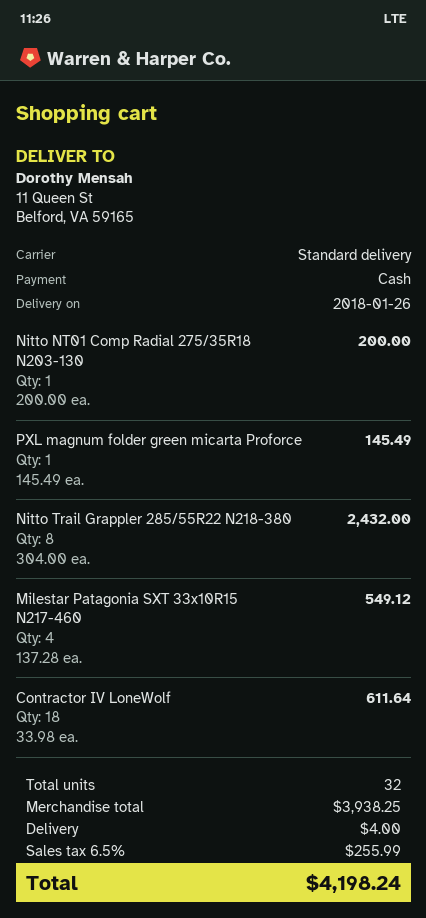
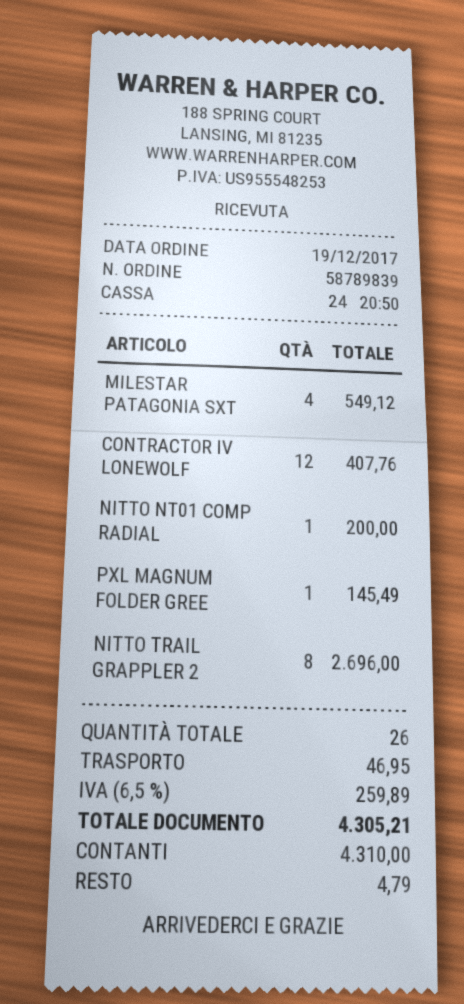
Nitto Trail Grappler 285/55R22 N218-380: 8 for 2432.00 -> 8 for 2696.00
Contractor IV LoneWolf: 18 for 611.64 -> 12 for 407.76
total quantity: 32 -> 26
shipping: 4.00 -> 46.95
tax: 6.5% = 255.99 -> 6.5% = 259.89
total: 4198.24 -> 4305.21

